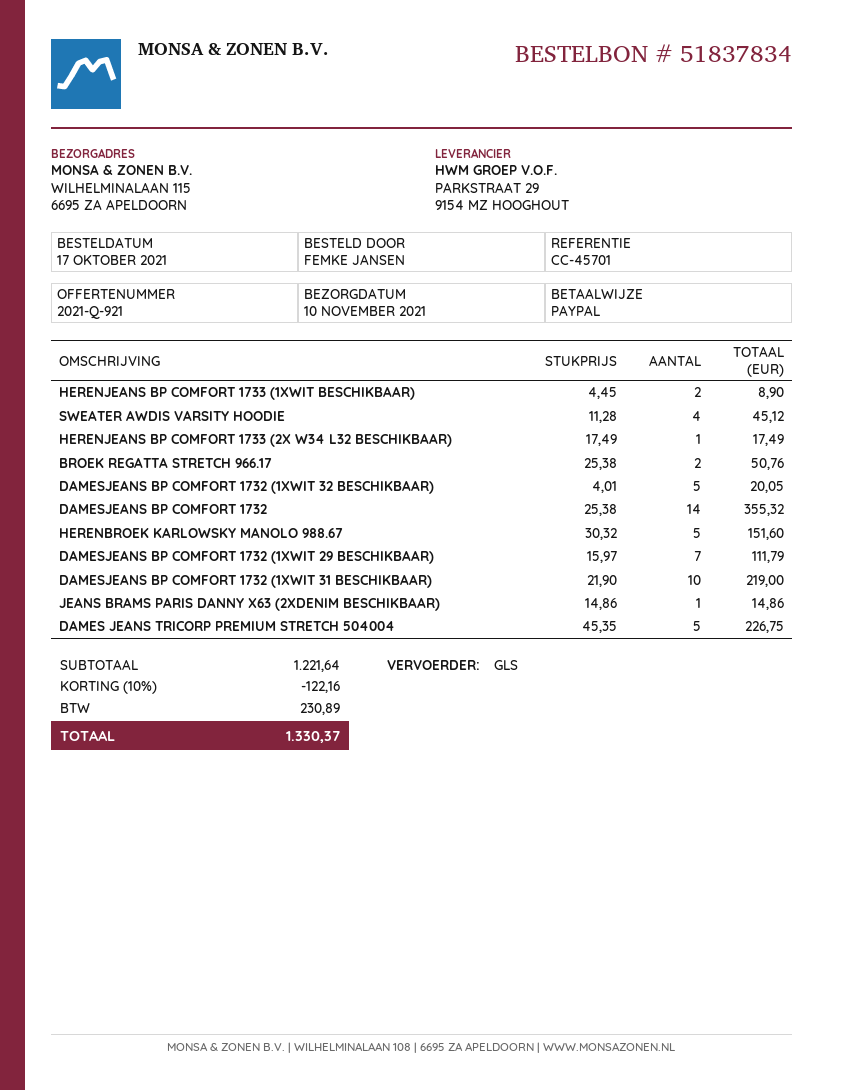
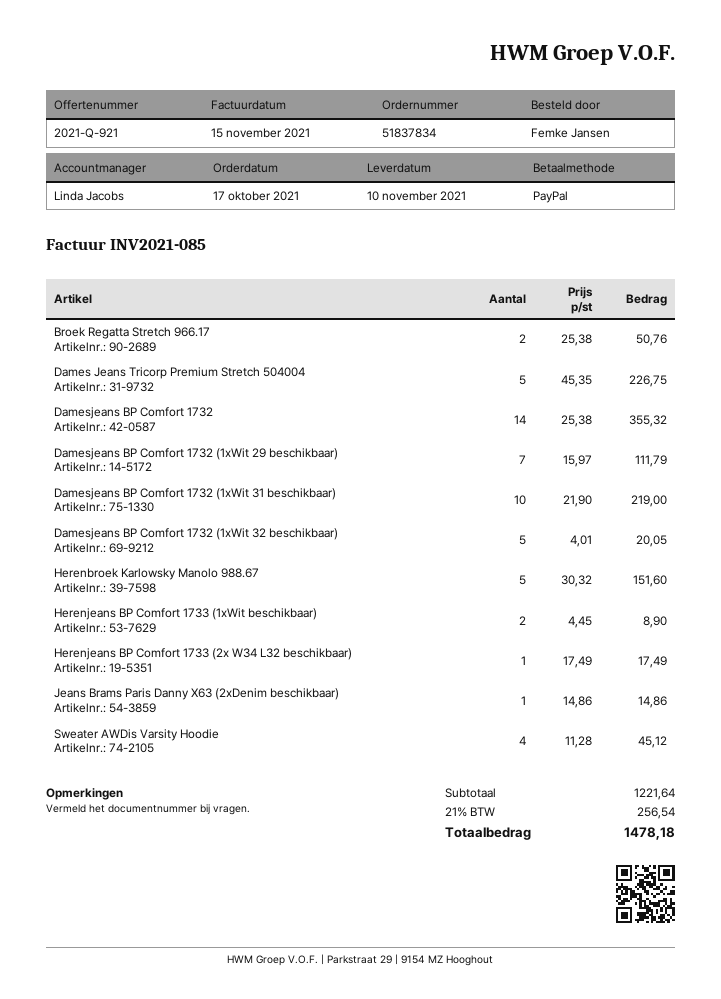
discount: 10% = 122.16 -> none
tax: 230.89 -> 256.54
total: 1330.37 -> 1478.18

